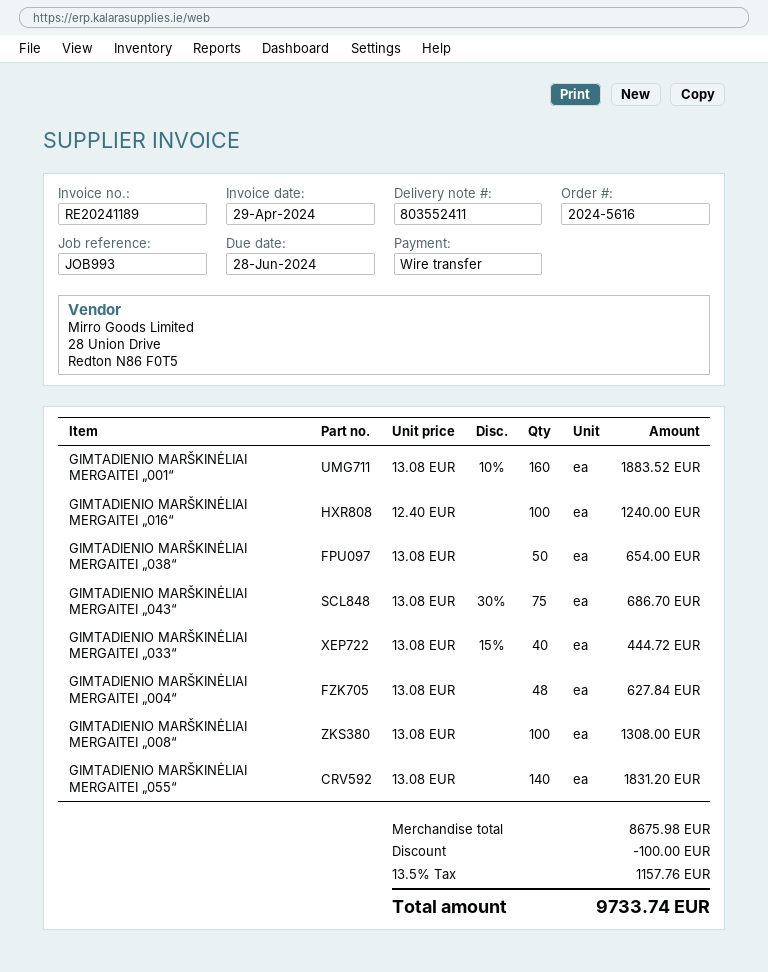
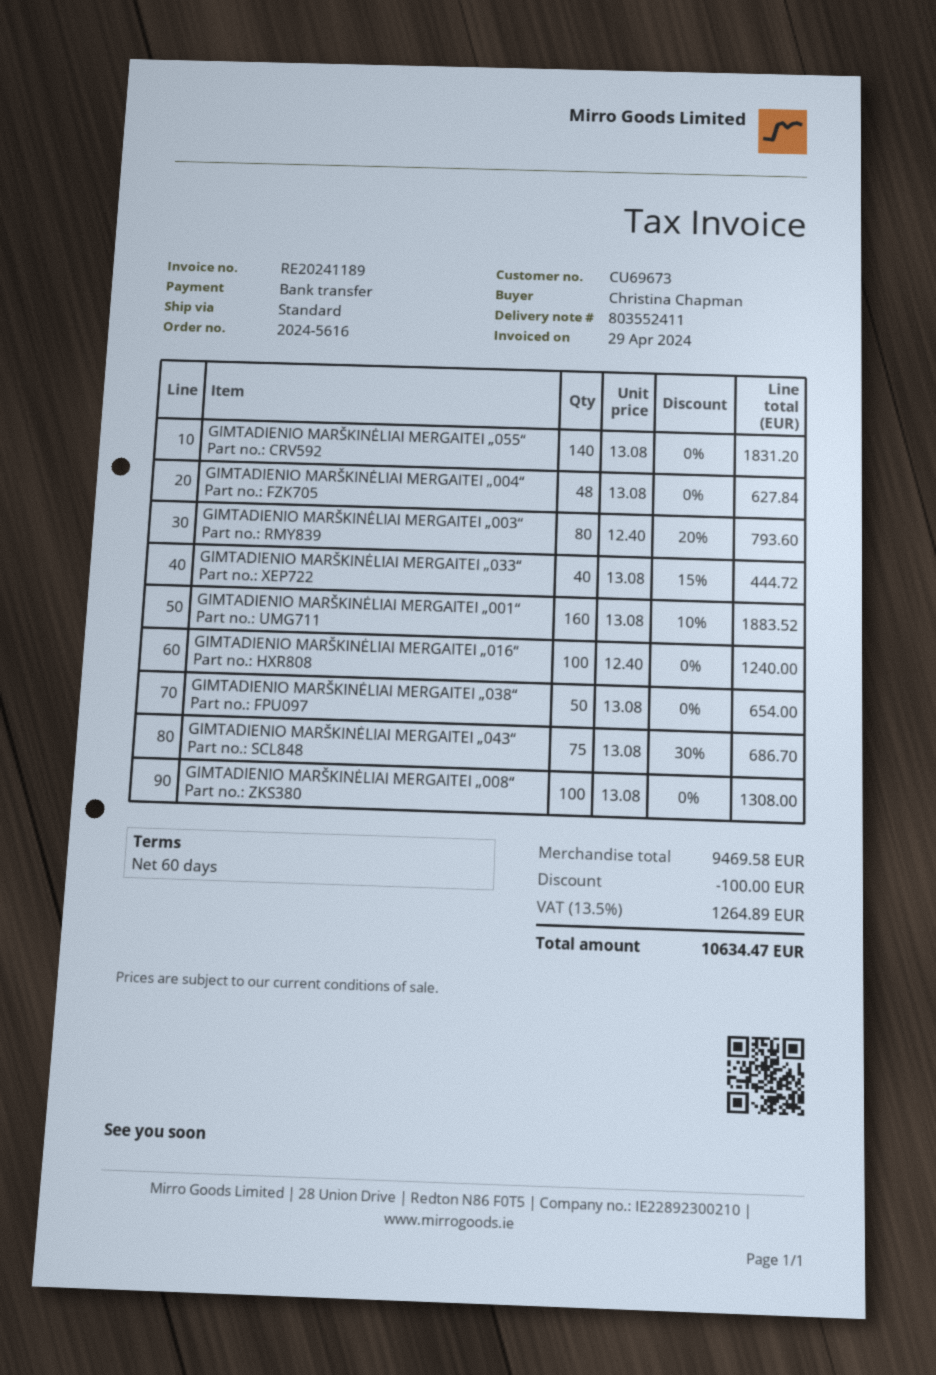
GIMTADIENIO MARŠKINĖLIAI MERGAITEI „003“: none -> 80 x 12.40 - 20% = 793.60
subtotal: 8675.98 -> 9469.58
tax: 13.5% = 1157.76 -> 13.5% = 1264.89
total: 9733.74 -> 10634.47

